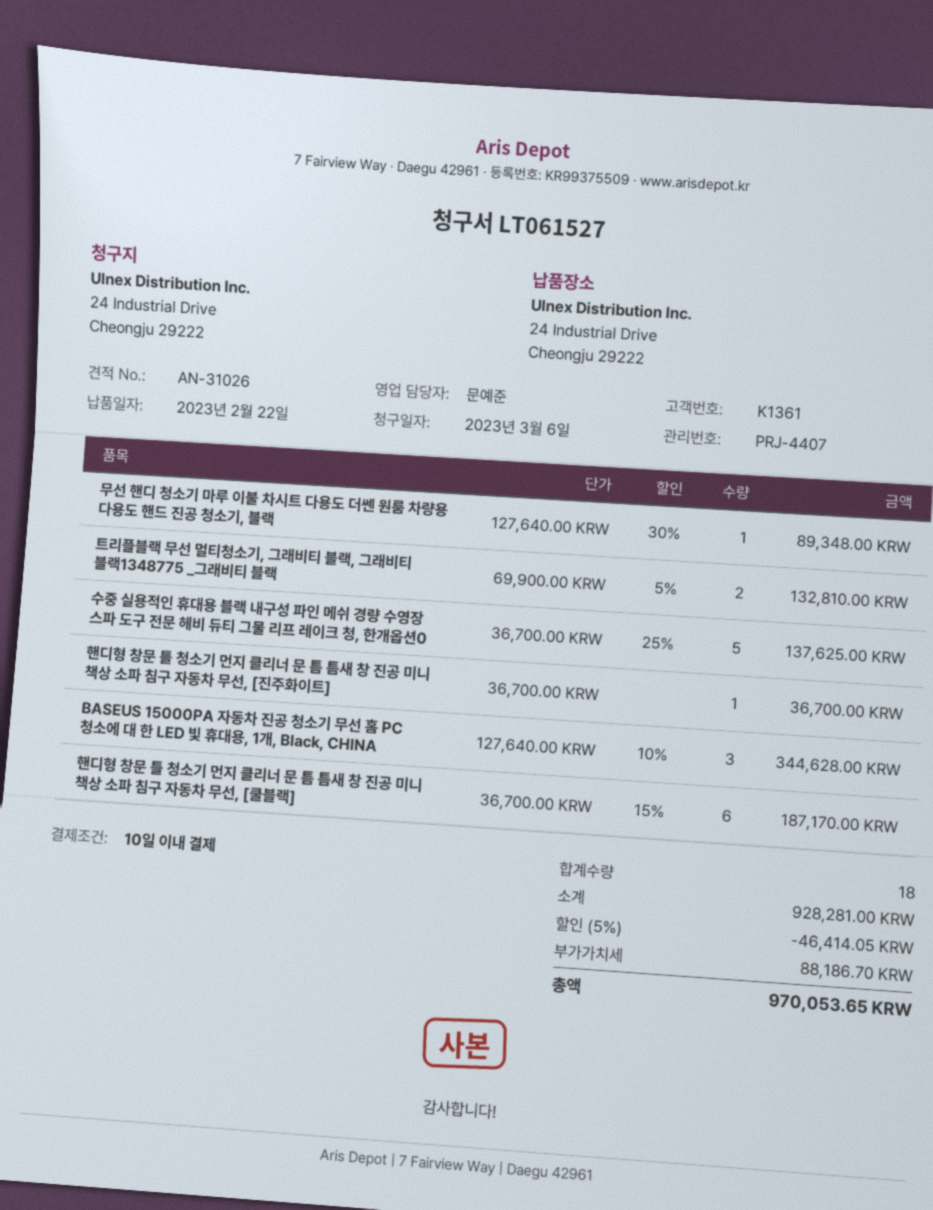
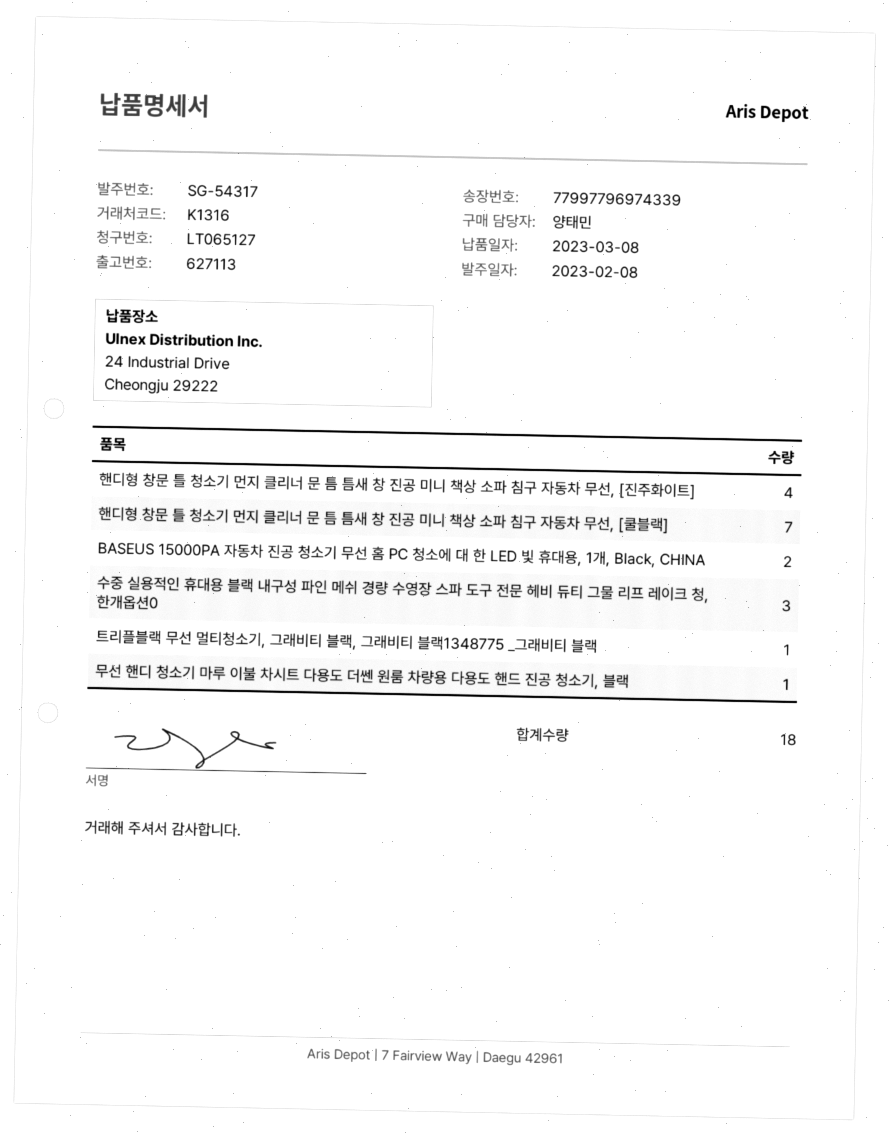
delivery date: 2023-02-22 -> 2023-03-08
invoice number: LT061527 -> LT065127
customer number: K1361 -> K1316
트리플블랙 무선 멀티청소기, 그래비티 블랙, 그래비티 블랙1348775 _그래비티 블랙: 2 -> 1
수중 실용적인 휴대용 블랙 내구성 파인 메쉬 경량 수영장 스파 도구 전문 헤비 듀티 그물 리프 레이크 청, 한개옵션0: 5 -> 3
핸디형 창문 틀 청소기 먼지 클리너 문 틈 틈새 창 진공 미니 책상 소파 침구 자동차 무선, [진주화이트]: 1 -> 4
BASEUS 15000PA 자동차 진공 청소기 무선 홈 PC 청소에 대 한 LED 빛 휴대용, 1개, Black, CHINA: 3 -> 2
핸디형 창문 틀 청소기 먼지 클리너 문 틈 틈새 창 진공 미니 책상 소파 침구 자동차 무선, [쿨블랙]: 6 -> 7

